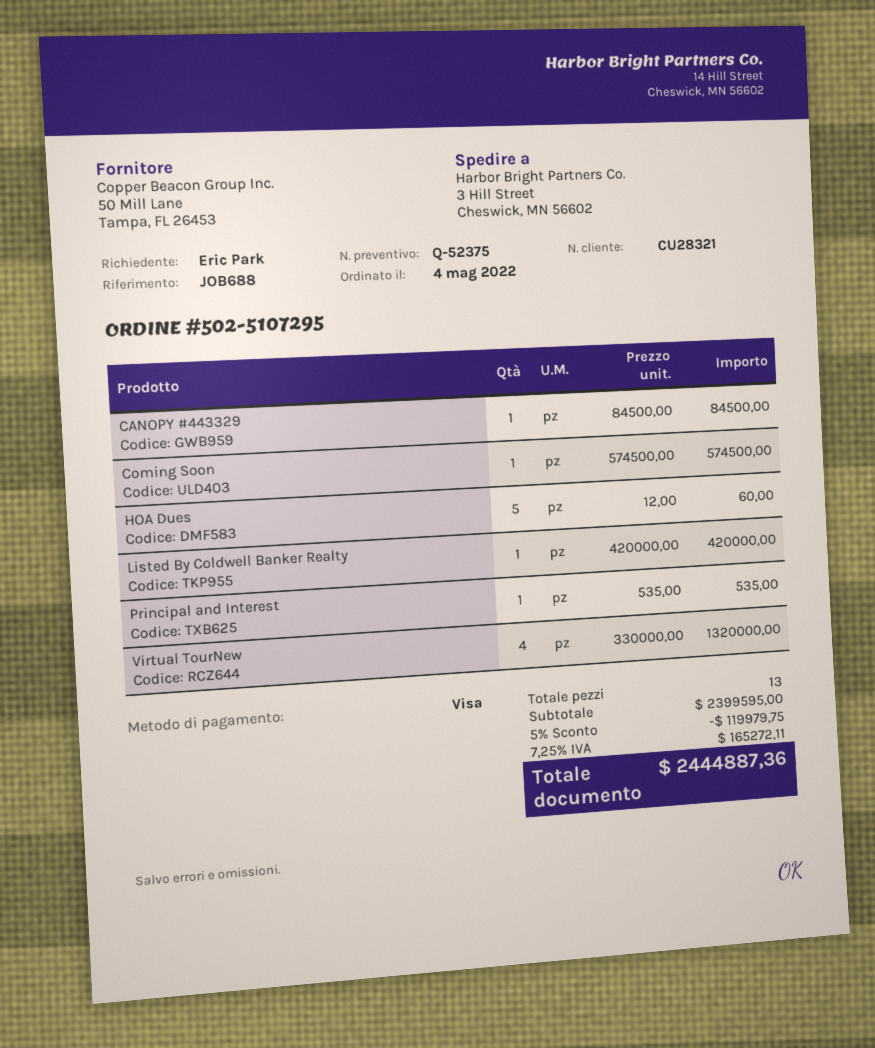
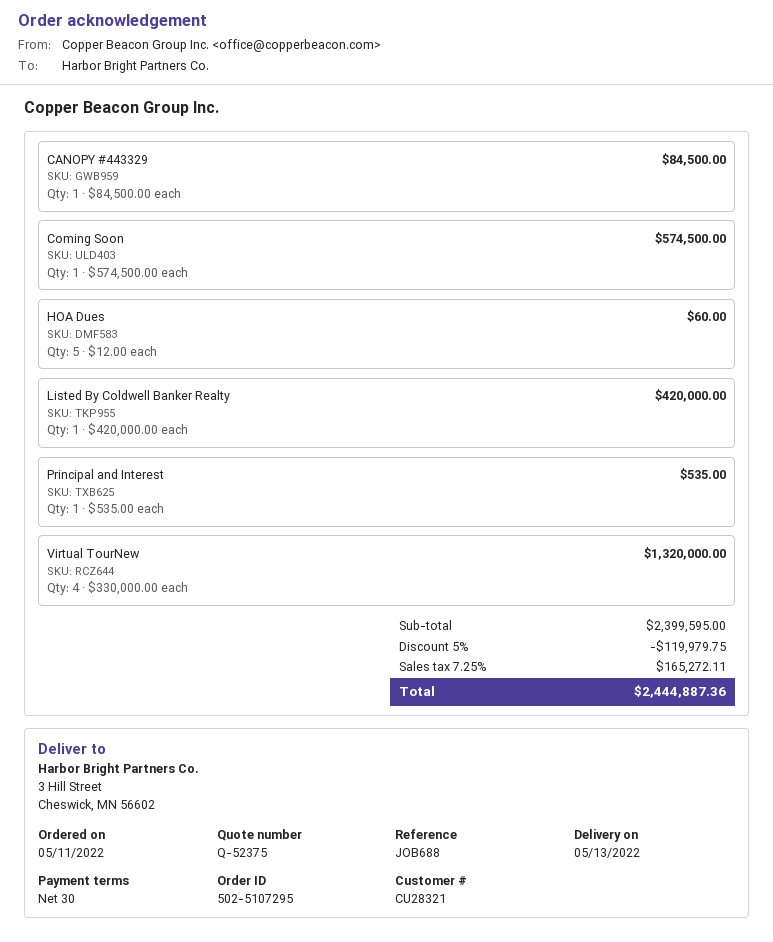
order date: 2022-05-04 -> 2022-05-11

